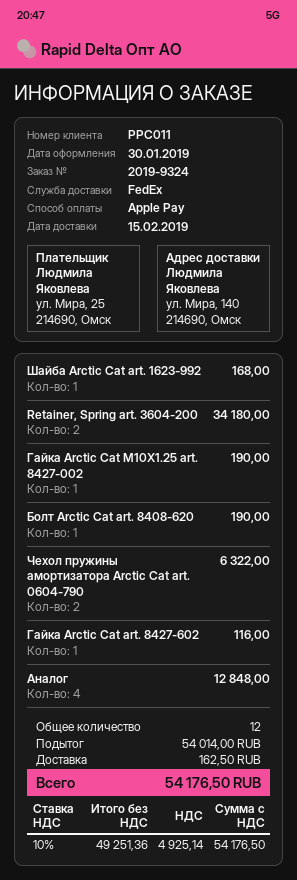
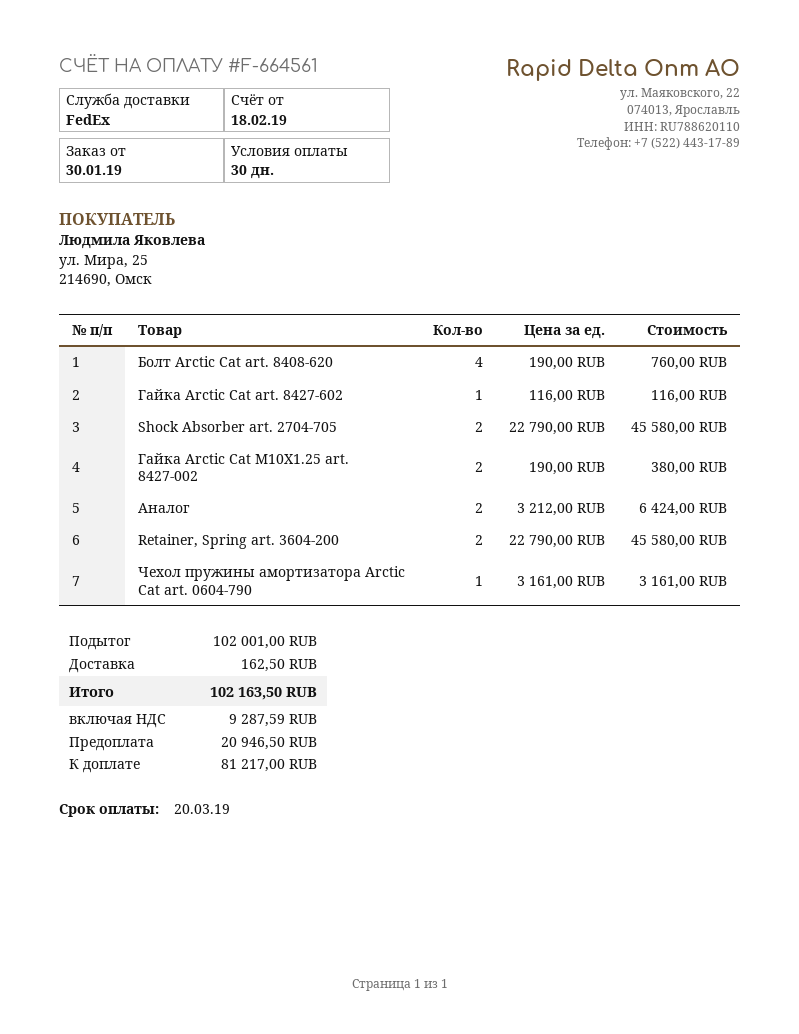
Шайба Arctic Cat art. 1623-992: 1 for 168.00 -> none
Retainer, Spring art. 3604-200: 2 for 34180.00 -> 2 for 45580.00
Гайка Arctic Cat M10X1.25 art. 8427-002: 1 for 190.00 -> 2 for 380.00
Болт Arctic Cat art. 8408-620: 1 for 190.00 -> 4 for 760.00
Чехол пружины амортизатора Arctic Cat art. 0604-790: 2 for 6322.00 -> 1 for 3161.00
Аналог: 4 for 12848.00 -> 2 for 6424.00
Shock Absorber art. 2704-705: none -> 2 for 45580.00
subtotal: 54014.00 -> 102001.00
tax: 4925.14 -> 9287.59
total: 54176.50 -> 102163.50

